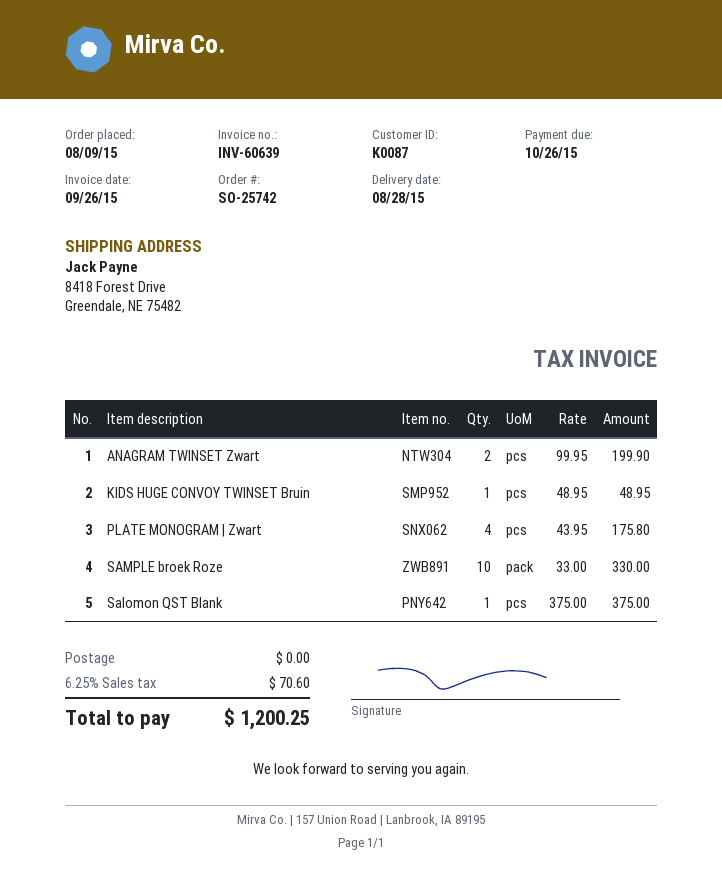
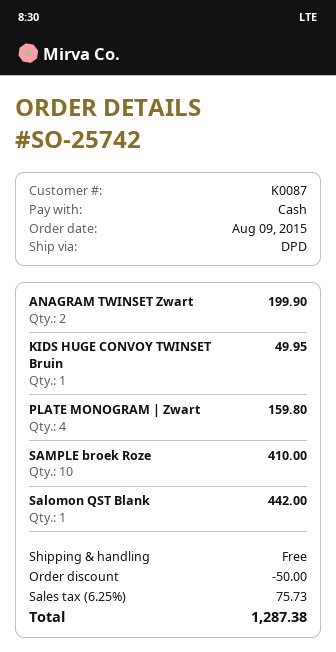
KIDS HUGE CONVOY TWINSET Bruin: 1 for 48.95 -> 1 for 49.95
PLATE MONOGRAM | Zwart: 4 for 175.80 -> 4 for 159.80
SAMPLE broek Roze: 10 for 330.00 -> 10 for 410.00
Salomon QST Blank: 1 for 375.00 -> 1 for 442.00
discount: none -> 50.00
tax: 6.25% = 70.60 -> 6.25% = 75.73
total: 1200.25 -> 1287.38

